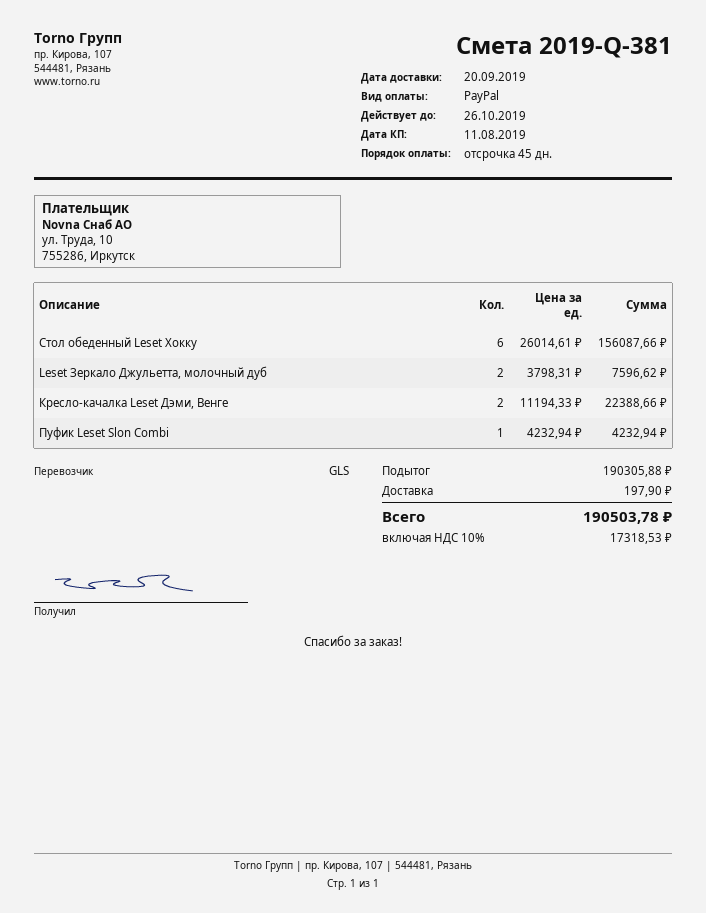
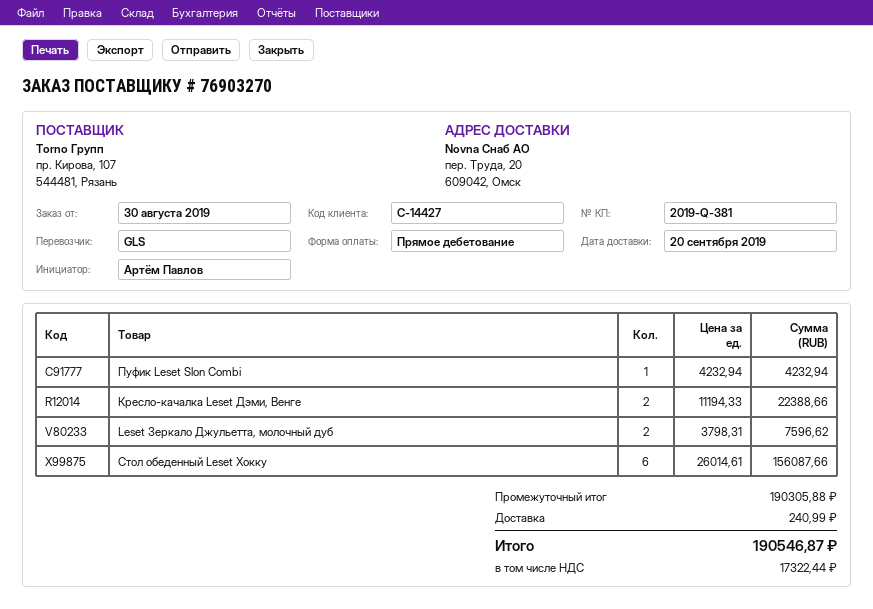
payment method: PayPal -> direct debit
shipping: 197.90 -> 240.99
tax: 17318.53 -> 17322.44
total: 190503.78 -> 190546.87

